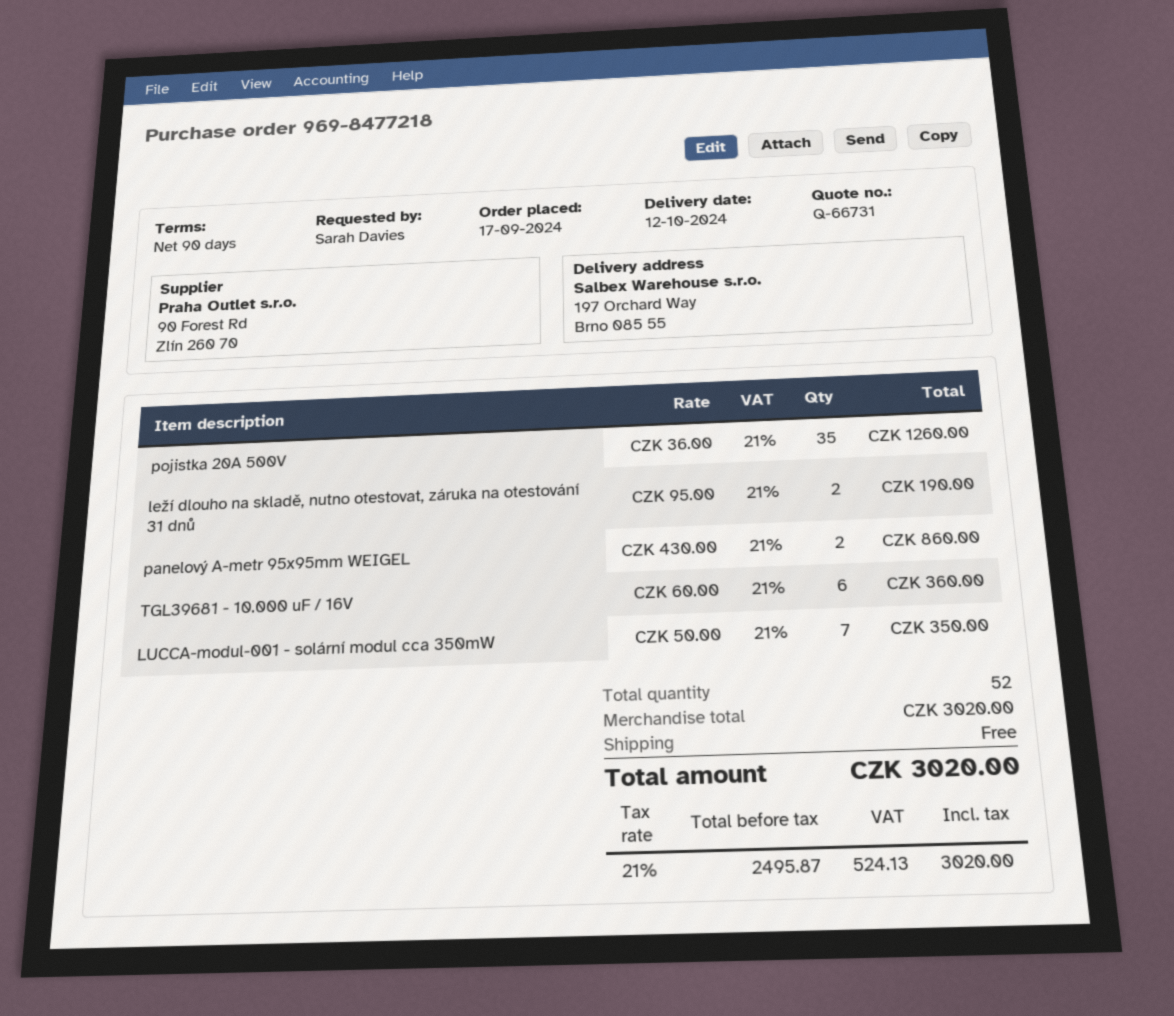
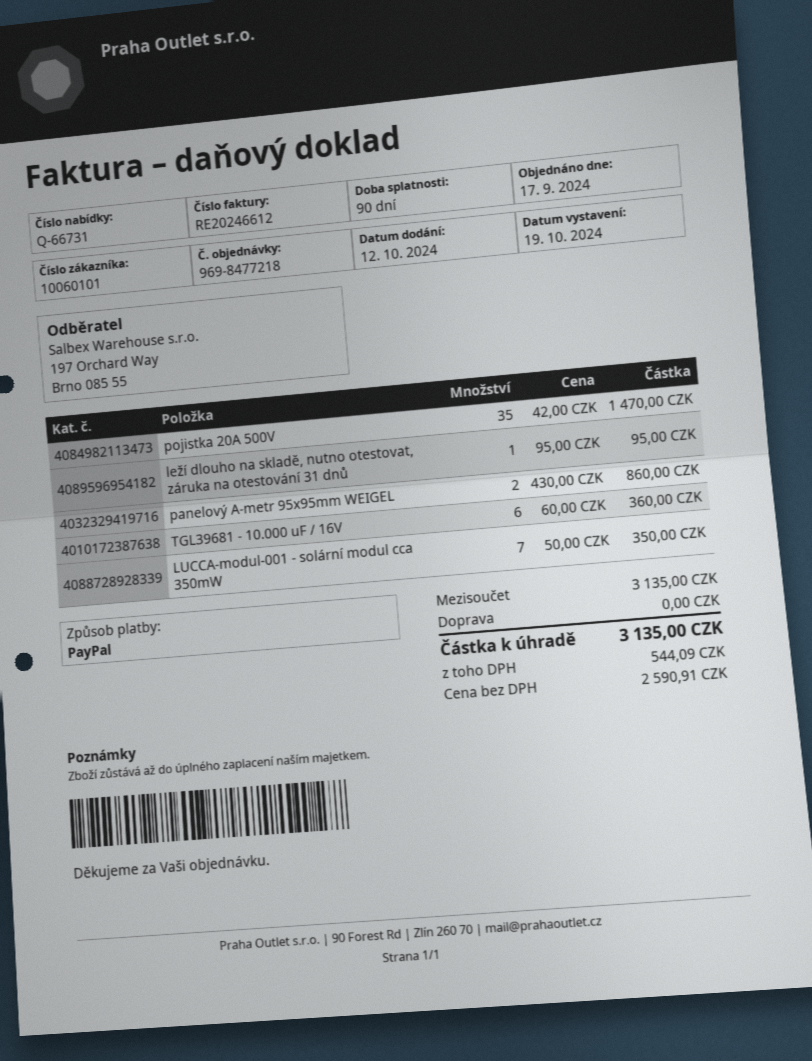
pojistka 20A 500V: 35 x 36.00 = 1260.00 -> 35 x 42.00 = 1470.00
leží dlouho na skladě, nutno otestovat, záruka na otestování 31 dnů: 2 x 95.00 = 190.00 -> 1 x 95.00 = 95.00
subtotal: 3020.00 -> 3135.00
net: 2495.87 -> 2590.91
tax: 524.13 -> 544.09
total: 3020.00 -> 3135.00

